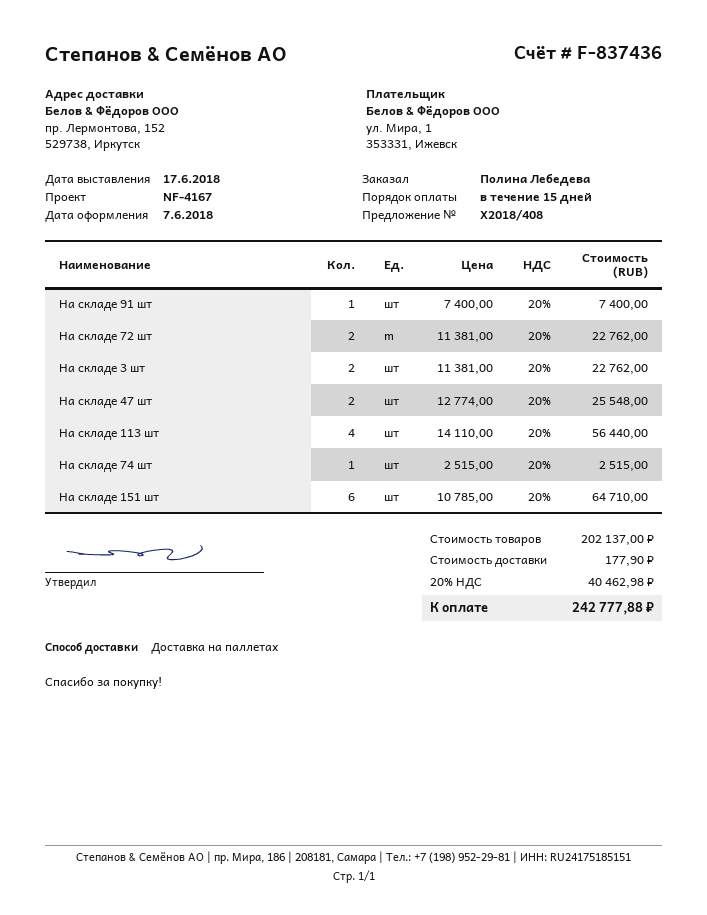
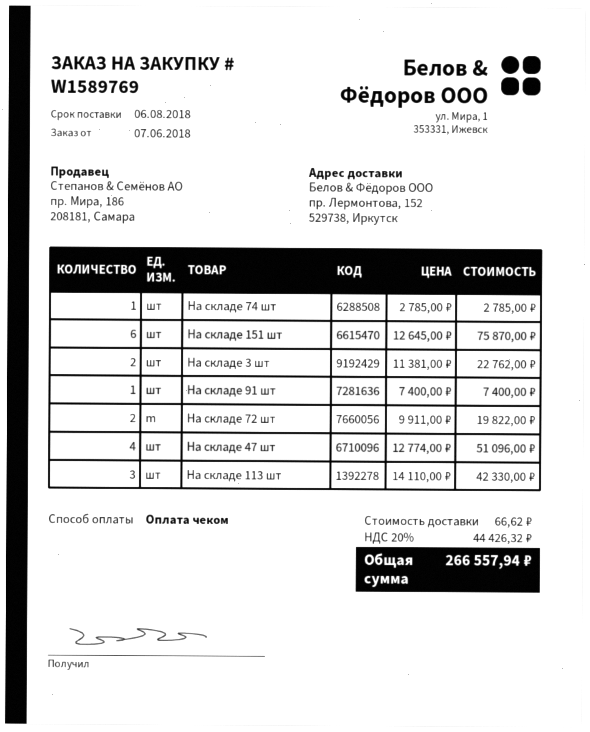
На складе 72 шт: 2 x 11381.00 = 22762.00 -> 2 x 9911.00 = 19822.00
На складе 47 шт: 2 x 12774.00 = 25548.00 -> 4 x 12774.00 = 51096.00
На складе 113 шт: 4 x 14110.00 = 56440.00 -> 3 x 14110.00 = 42330.00
На складе 74 шт: 1 x 2515.00 = 2515.00 -> 1 x 2785.00 = 2785.00
На складе 151 шт: 6 x 10785.00 = 64710.00 -> 6 x 12645.00 = 75870.00
shipping: 177.90 -> 66.62
tax: 20% = 40462.98 -> 20% = 44426.32
total: 242777.88 -> 266557.94

